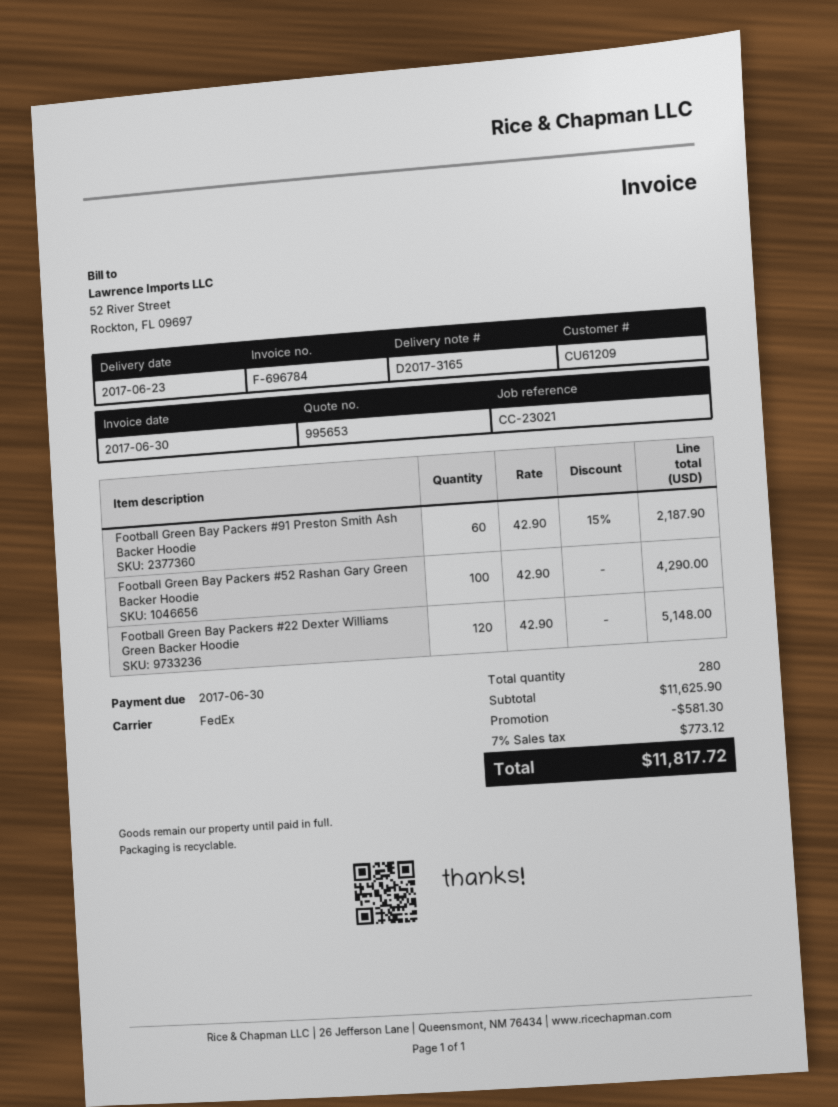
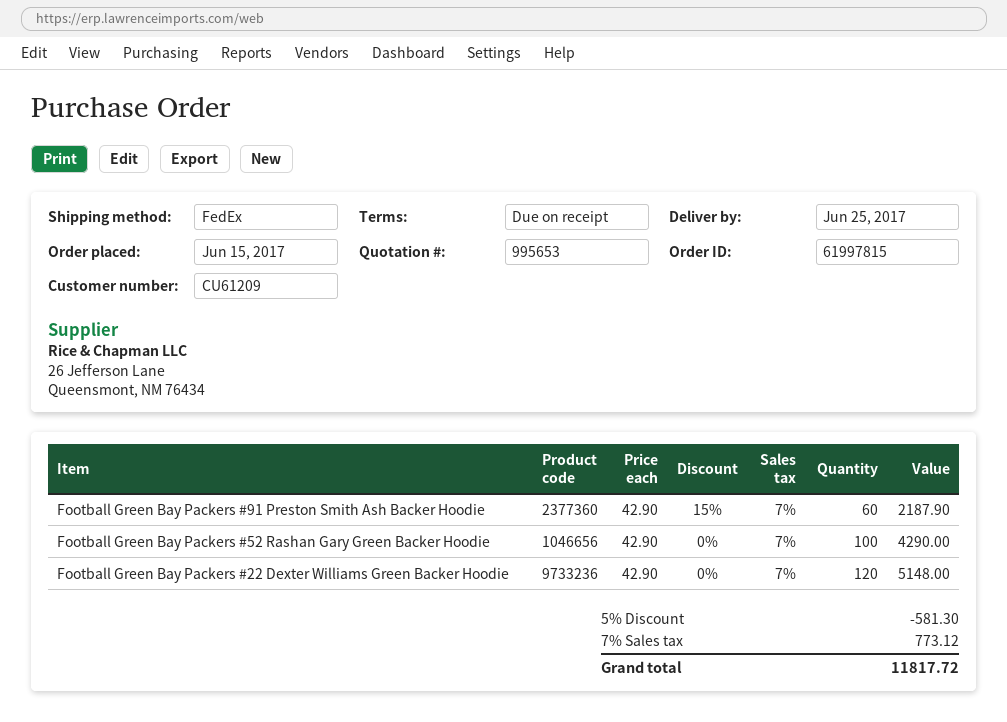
delivery date: 2017-06-23 -> 2017-06-25

